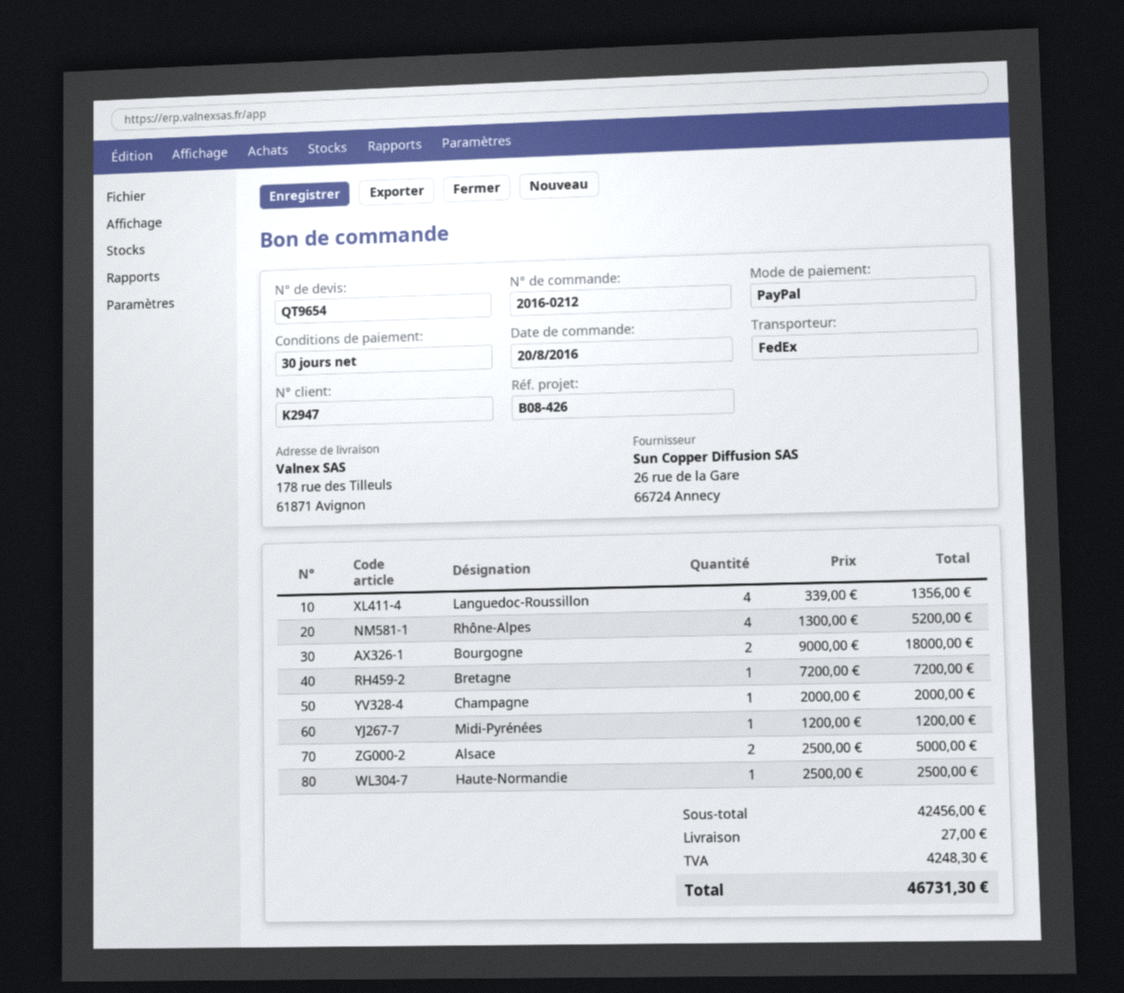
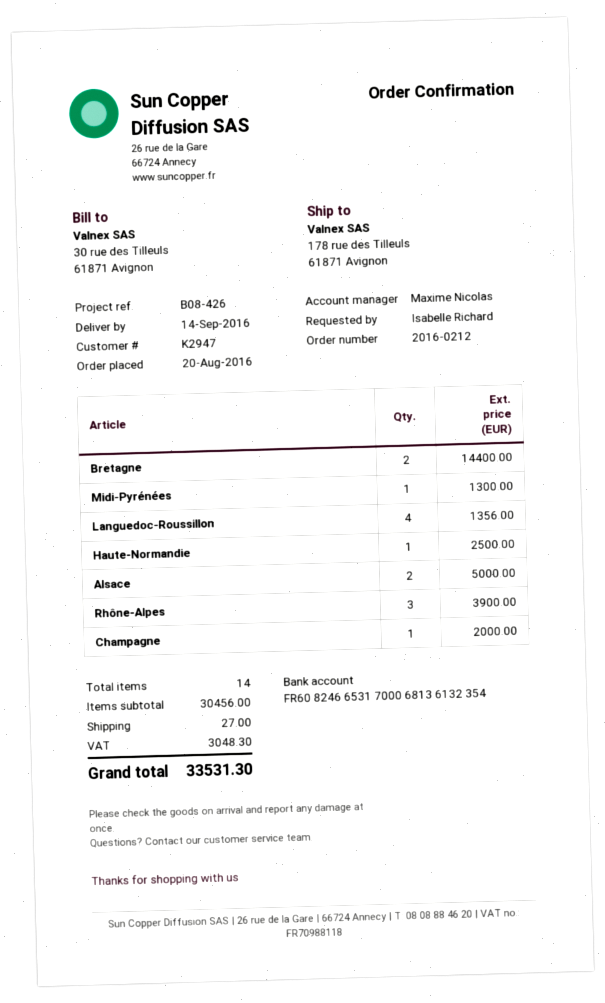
Rhône-Alpes: 4 for 5200.00 -> 3 for 3900.00
Bourgogne: 2 for 18000.00 -> none
Bretagne: 1 for 7200.00 -> 2 for 14400.00
Midi-Pyrénées: 1 for 1200.00 -> 1 for 1300.00
subtotal: 42456.00 -> 30456.00
tax: 4248.30 -> 3048.30
total: 46731.30 -> 33531.30

